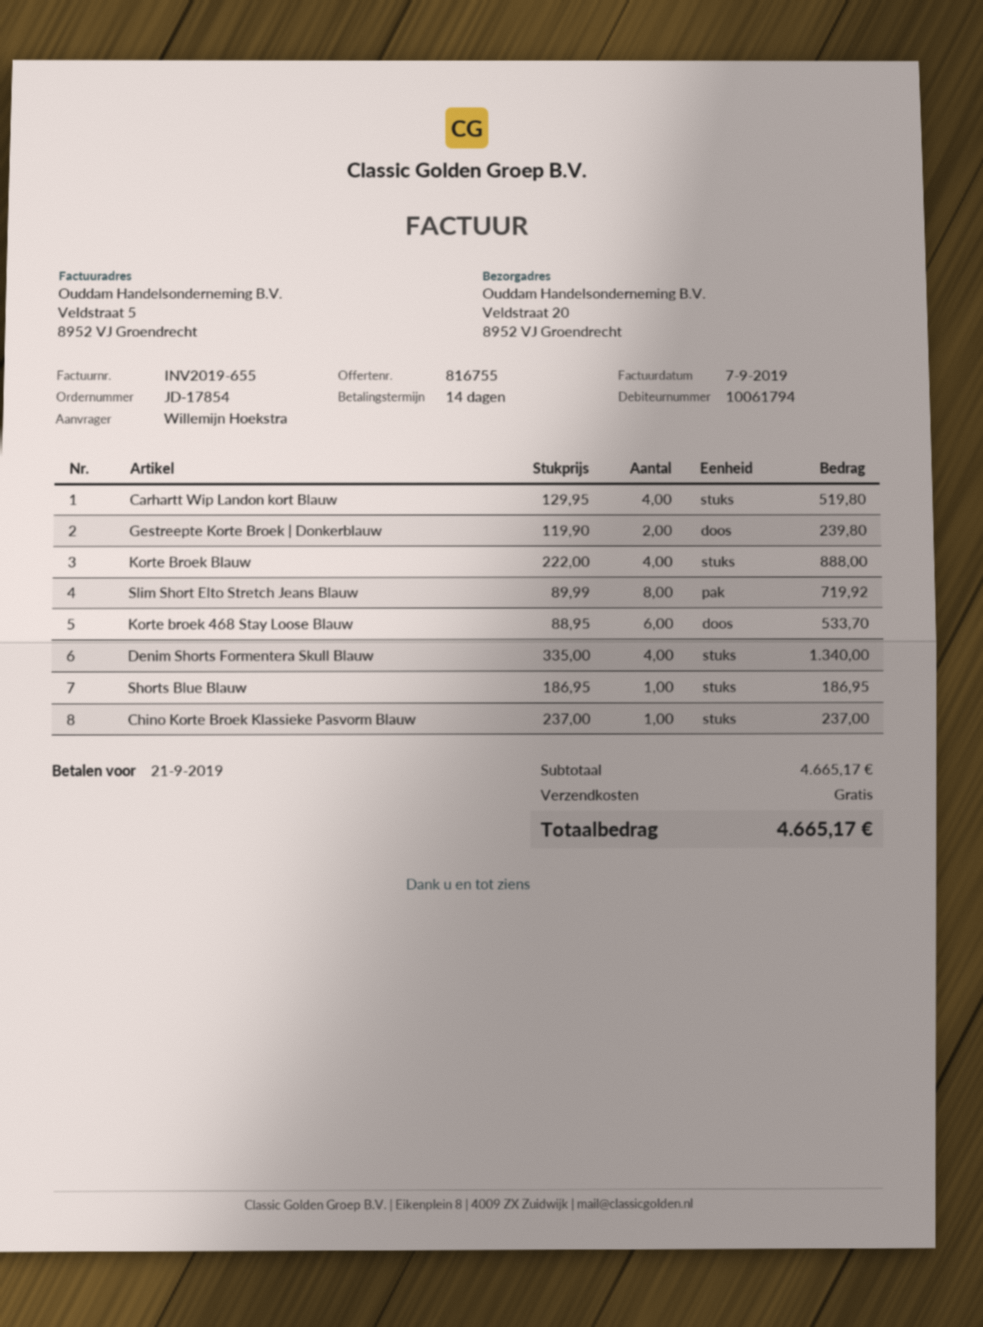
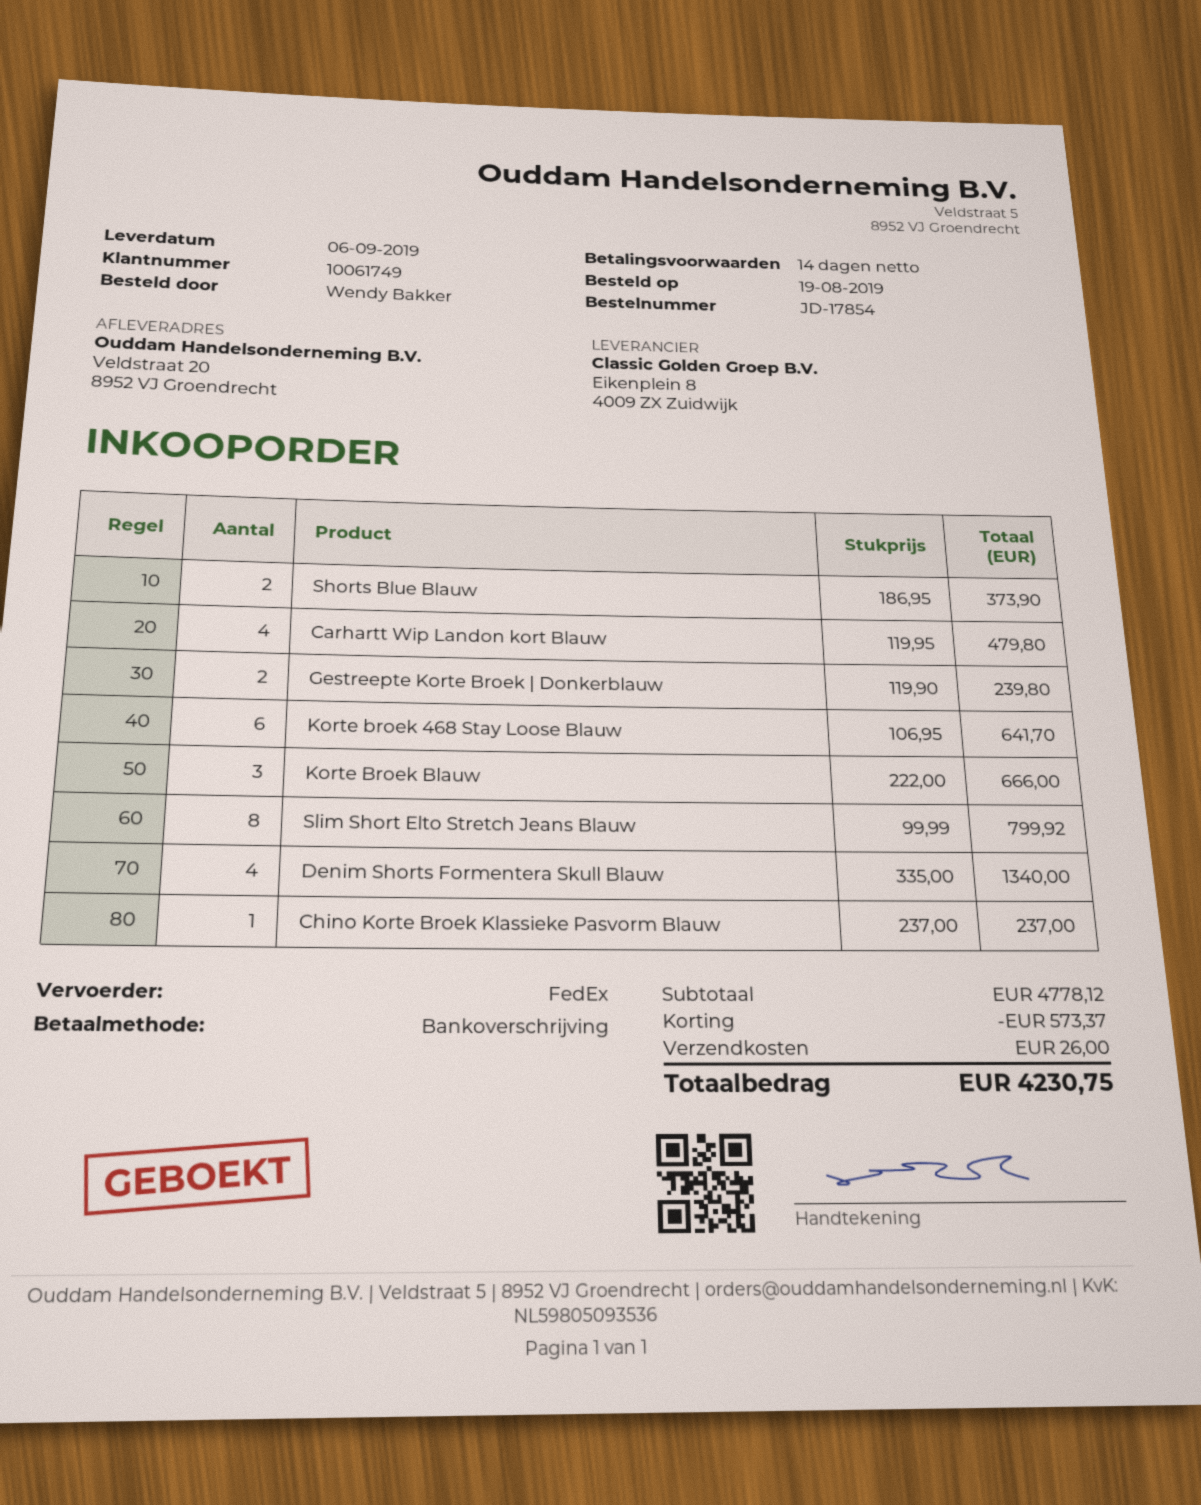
customer number: 10061794 -> 10061749
ordered by: Willemijn Hoekstra -> Wendy Bakker
Carhartt Wip Landon kort Blauw: 4 x 129.95 = 519.80 -> 4 x 119.95 = 479.80
Korte Broek Blauw: 4 x 222.00 = 888.00 -> 3 x 222.00 = 666.00
Slim Short Elto Stretch Jeans Blauw: 8 x 89.99 = 719.92 -> 8 x 99.99 = 799.92
Korte broek 468 Stay Loose Blauw: 6 x 88.95 = 533.70 -> 6 x 106.95 = 641.70
Shorts Blue Blauw: 1 x 186.95 = 186.95 -> 2 x 186.95 = 373.90
subtotal: 4665.17 -> 4778.12
discount: none -> 573.37
shipping: 0.00 -> 26.00
total: 4665.17 -> 4230.75

